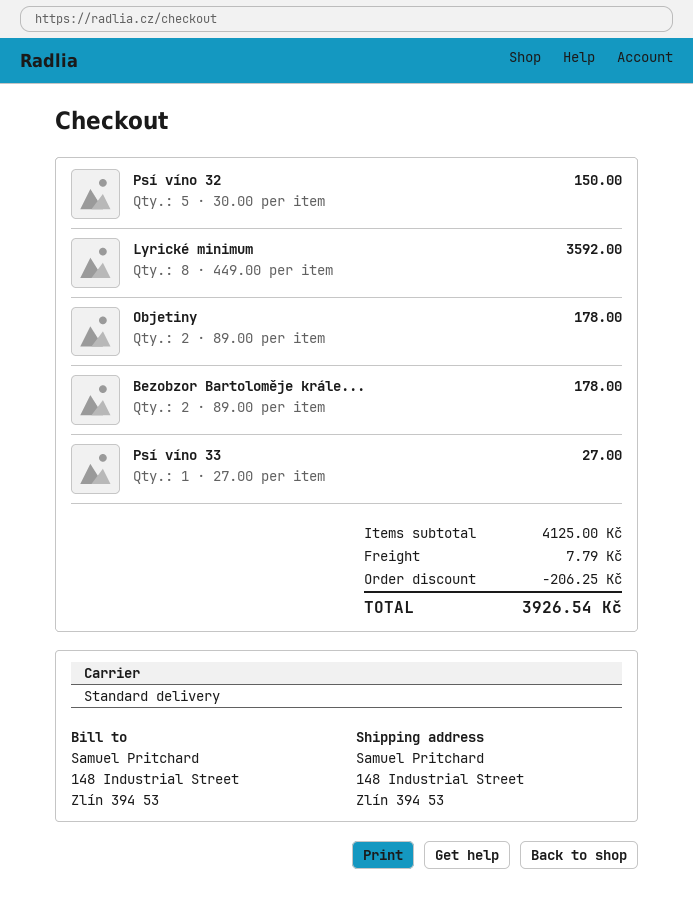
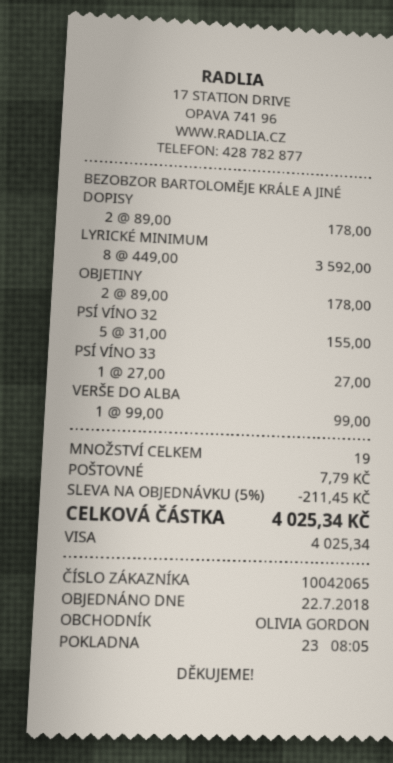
Psí víno 32: 5 x 30.00 = 150.00 -> 5 x 31.00 = 155.00
VERŠE DO ALBA: none -> 1 x 99.00 = 99.00
discount: 206.25 -> 211.45
total: 3926.54 -> 4025.34

